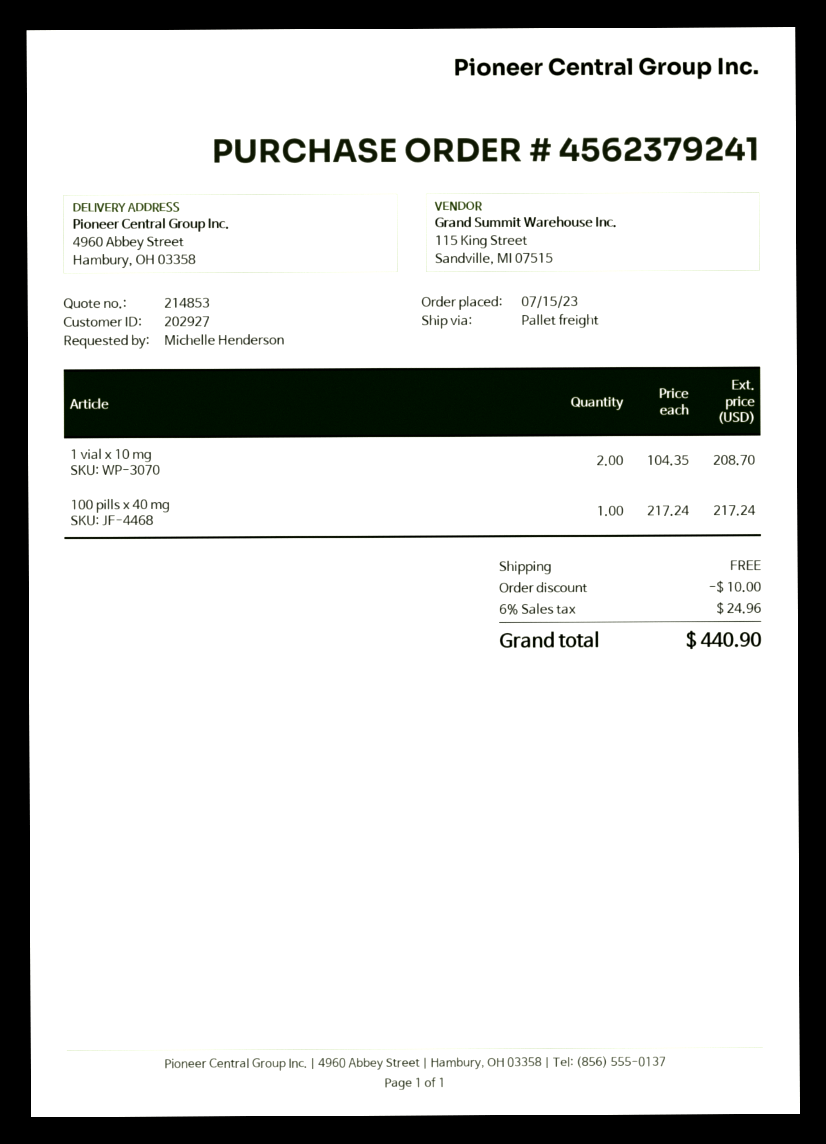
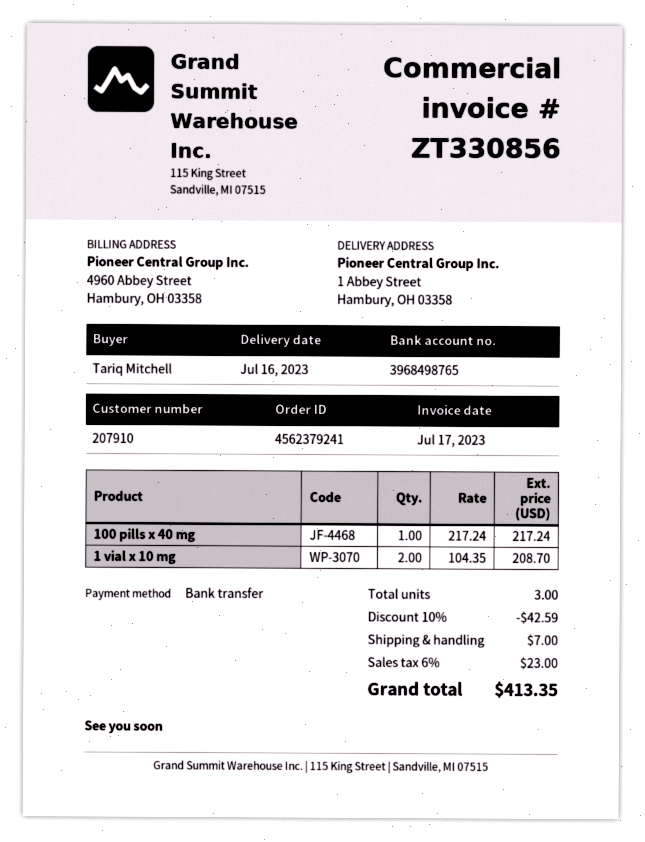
customer number: 202927 -> 207910
ordered by: Michelle Henderson -> Tariq Mitchell
ship to: 4960 Abbey Street, Hambury, OH 03358 -> 1 Abbey Street, Hambury, OH 03358
discount: 10.00 -> 42.59
shipping: 0.00 -> 7.00
tax: 6% = 24.96 -> 6% = 23.00
total: 440.90 -> 413.35

